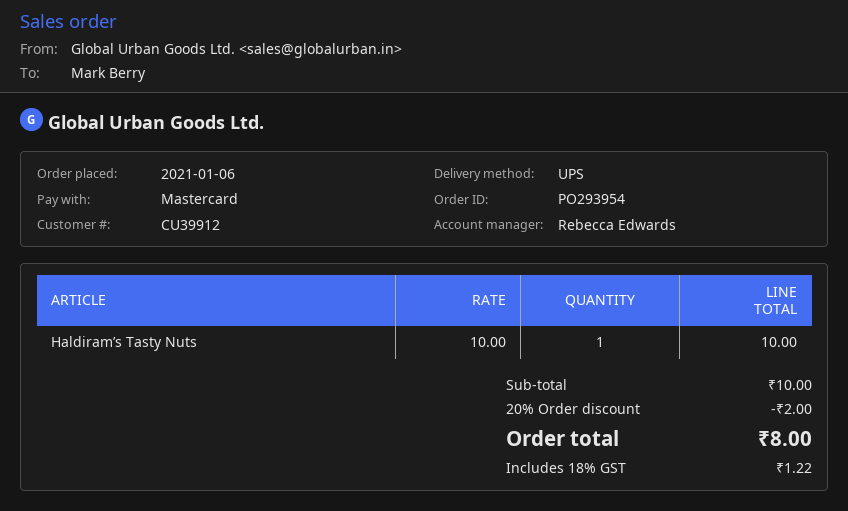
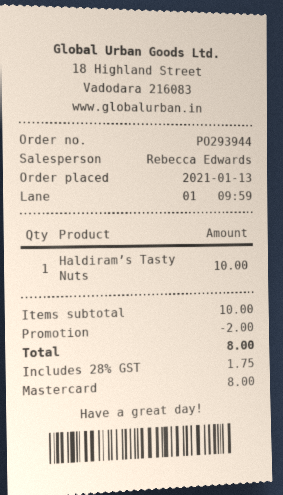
order number: PO293954 -> PO293944
order date: 2021-01-06 -> 2021-01-13
tax: 18% = 1.22 -> 28% = 1.75

